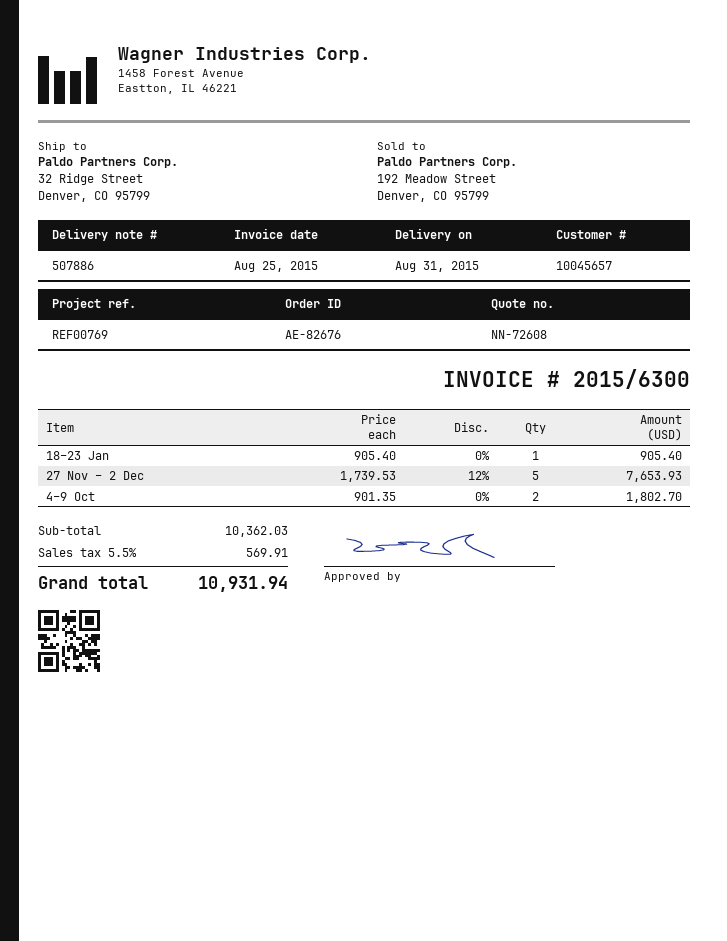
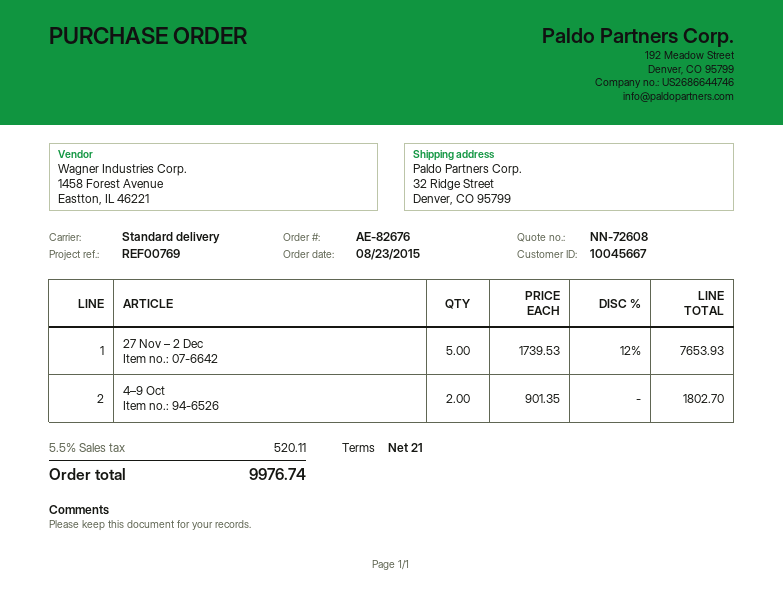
customer number: 10045657 -> 10045667
18–23 Jan: 1 x 905.40 = 905.40 -> none
tax: 5.5% = 569.91 -> 5.5% = 520.11
total: 10931.94 -> 9976.74

